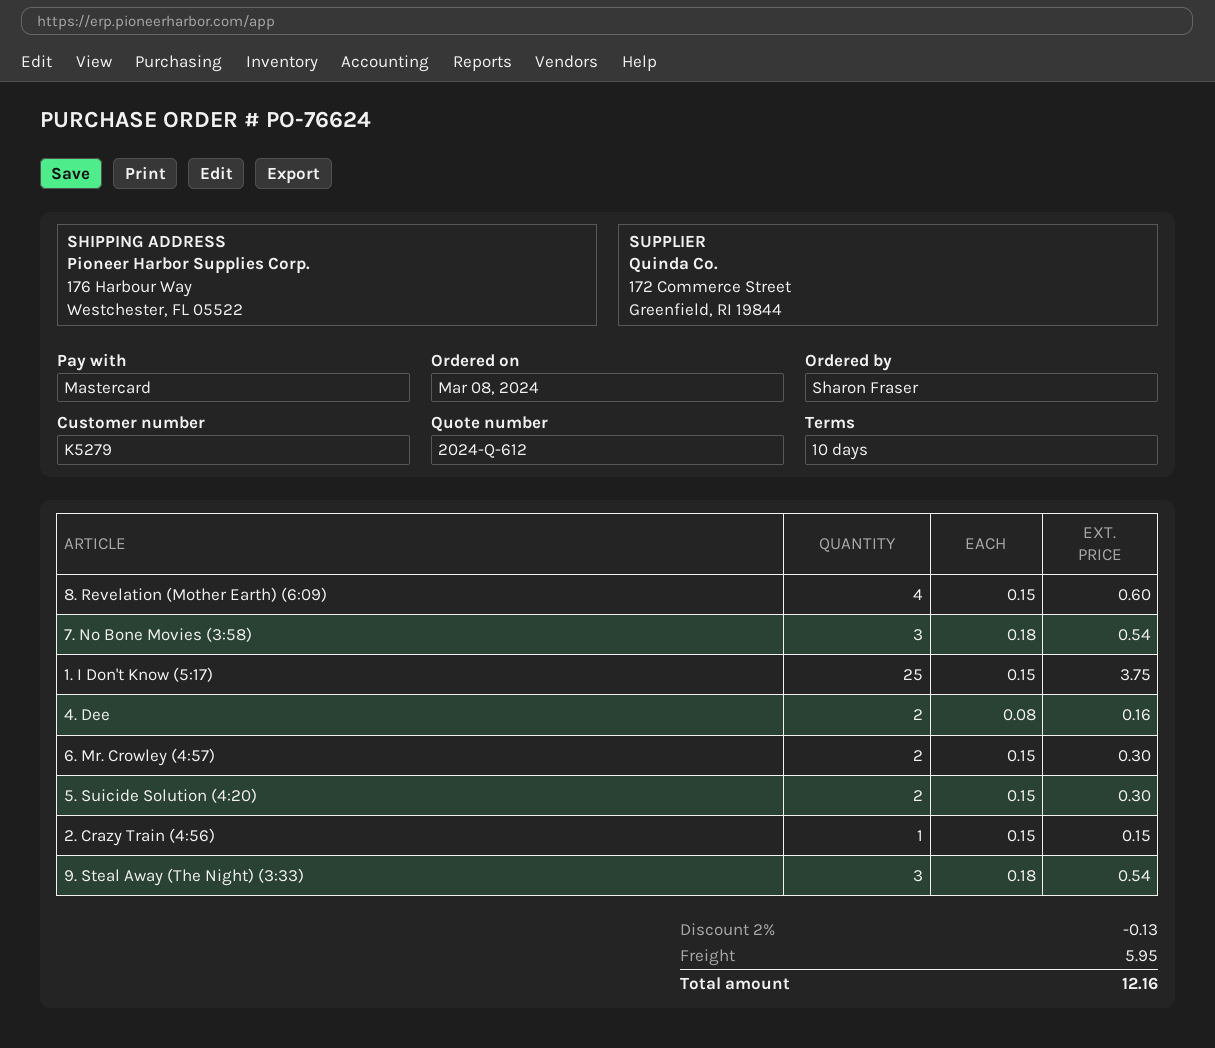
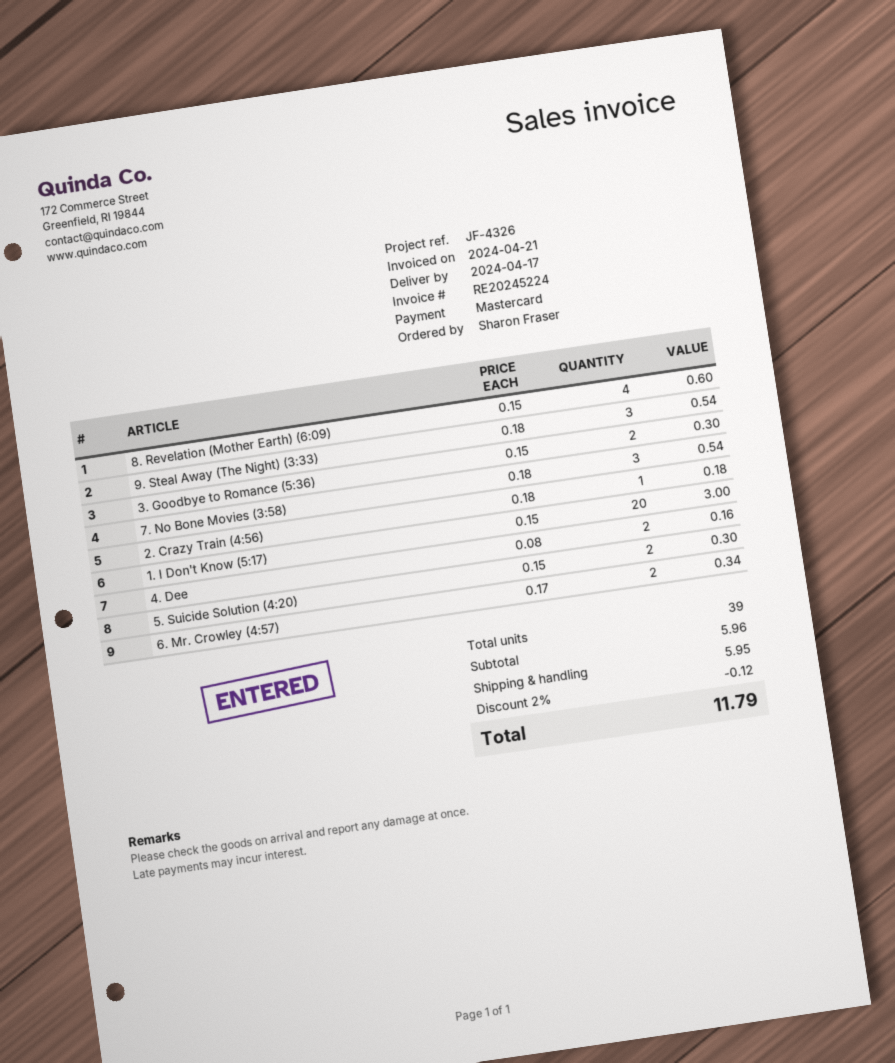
1. I Don't Know (5:17): 25 x 0.15 = 3.75 -> 20 x 0.15 = 3.00
6. Mr. Crowley (4:57): 2 x 0.15 = 0.30 -> 2 x 0.17 = 0.34
2. Crazy Train (4:56): 1 x 0.15 = 0.15 -> 1 x 0.18 = 0.18
3. Goodbye to Romance (5:36): none -> 2 x 0.15 = 0.30
discount: 2% = 0.13 -> 2% = 0.12
total: 12.16 -> 11.79

